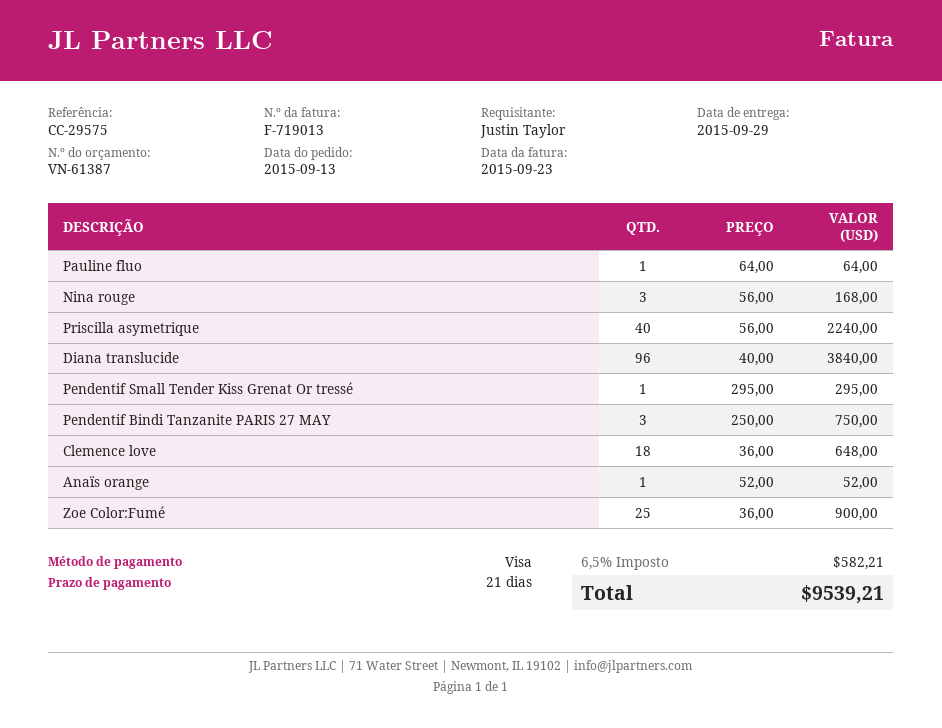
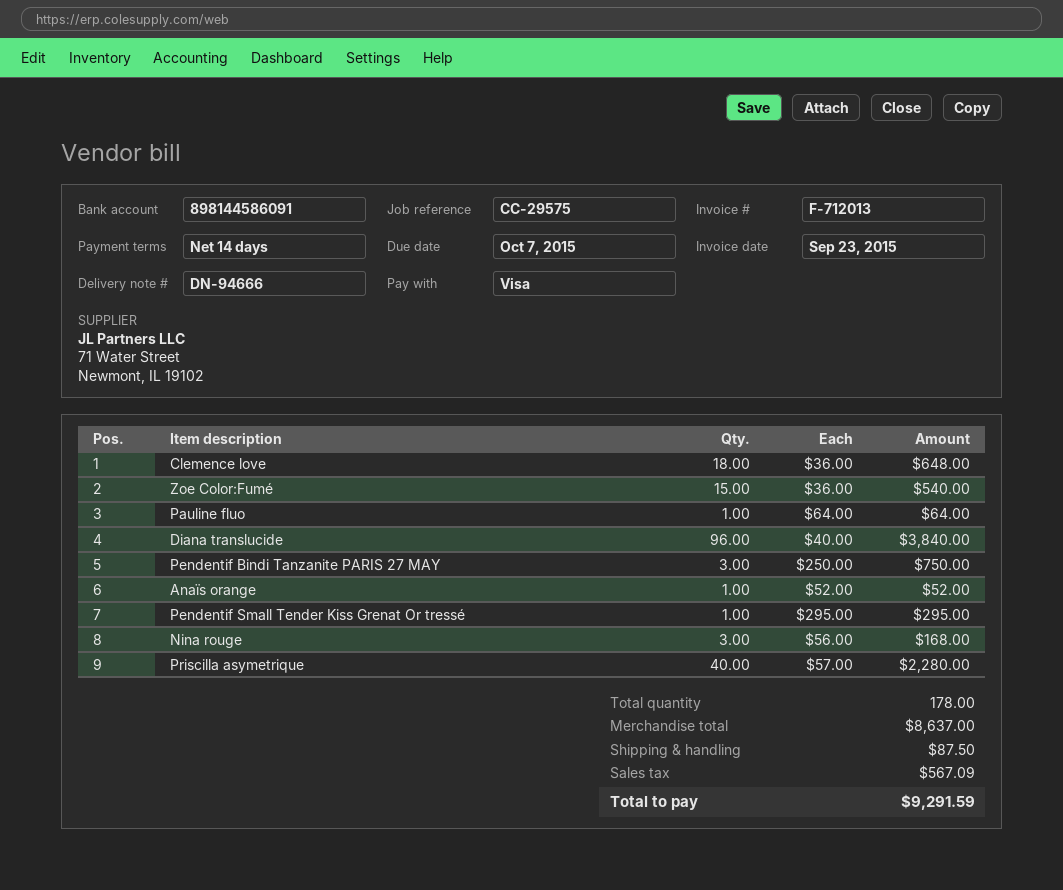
invoice number: F-719013 -> F-712013
payment terms: 21 days -> 14 days
Priscilla asymetrique: 40 x 56.00 = 2240.00 -> 40 x 57.00 = 2280.00
Zoe Color:Fumé: 25 x 36.00 = 900.00 -> 15 x 36.00 = 540.00
shipping: none -> 87.50
tax: 582.21 -> 567.09
total: 9539.21 -> 9291.59

